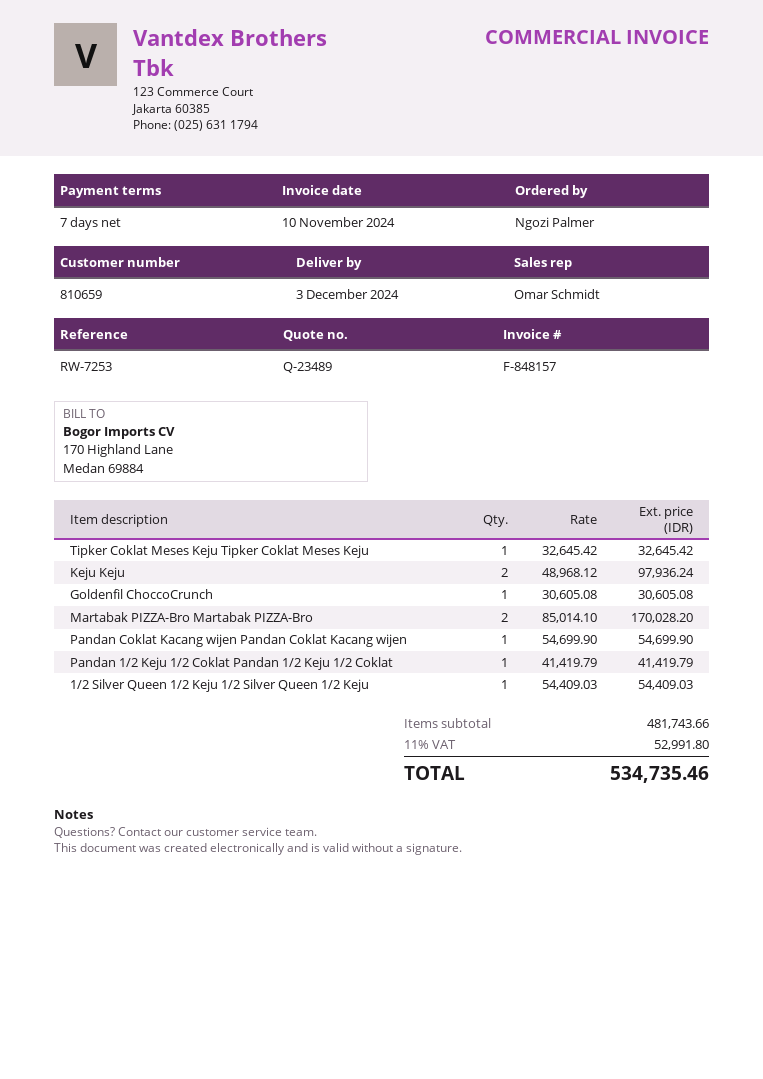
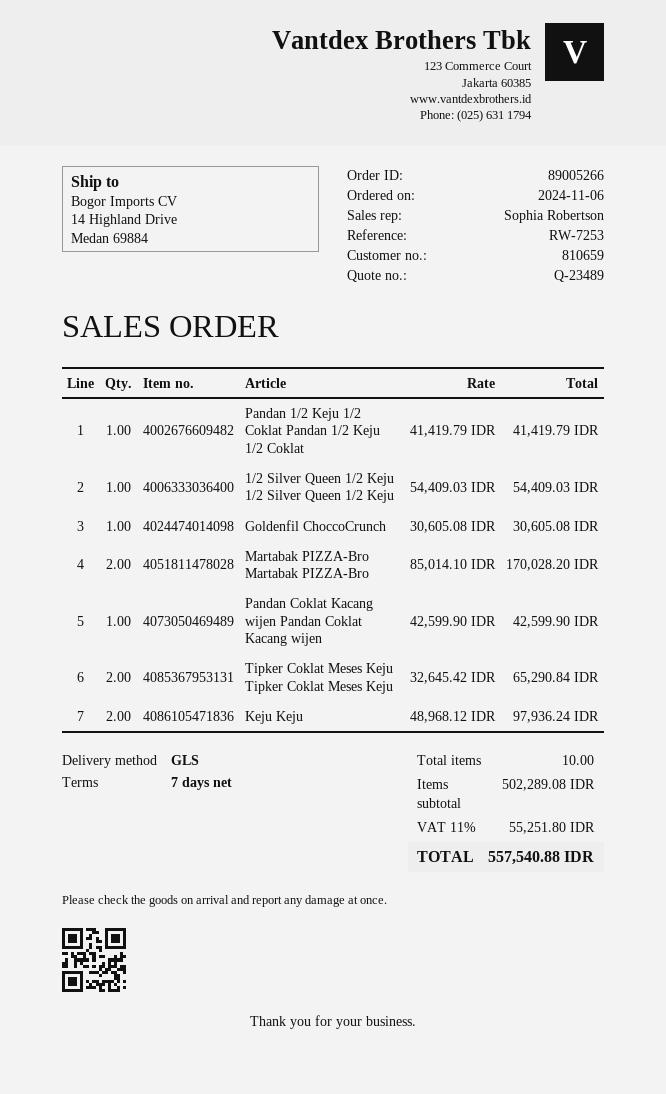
sales rep: Omar Schmidt -> Sophia Robertson
Tipker Coklat Meses Keju Tipker Coklat Meses Keju: 1 x 32645.42 = 32645.42 -> 2 x 32645.42 = 65290.84
Pandan Coklat Kacang wijen Pandan Coklat Kacang wijen: 1 x 54699.90 = 54699.90 -> 1 x 42599.90 = 42599.90
subtotal: 481743.66 -> 502289.08
tax: 11% = 52991.80 -> 11% = 55251.80
total: 534735.46 -> 557540.88

